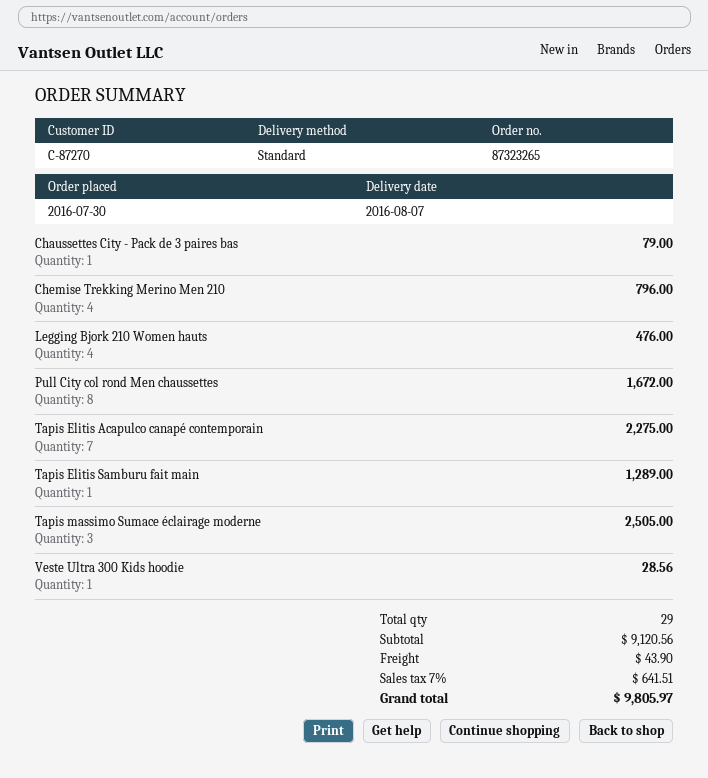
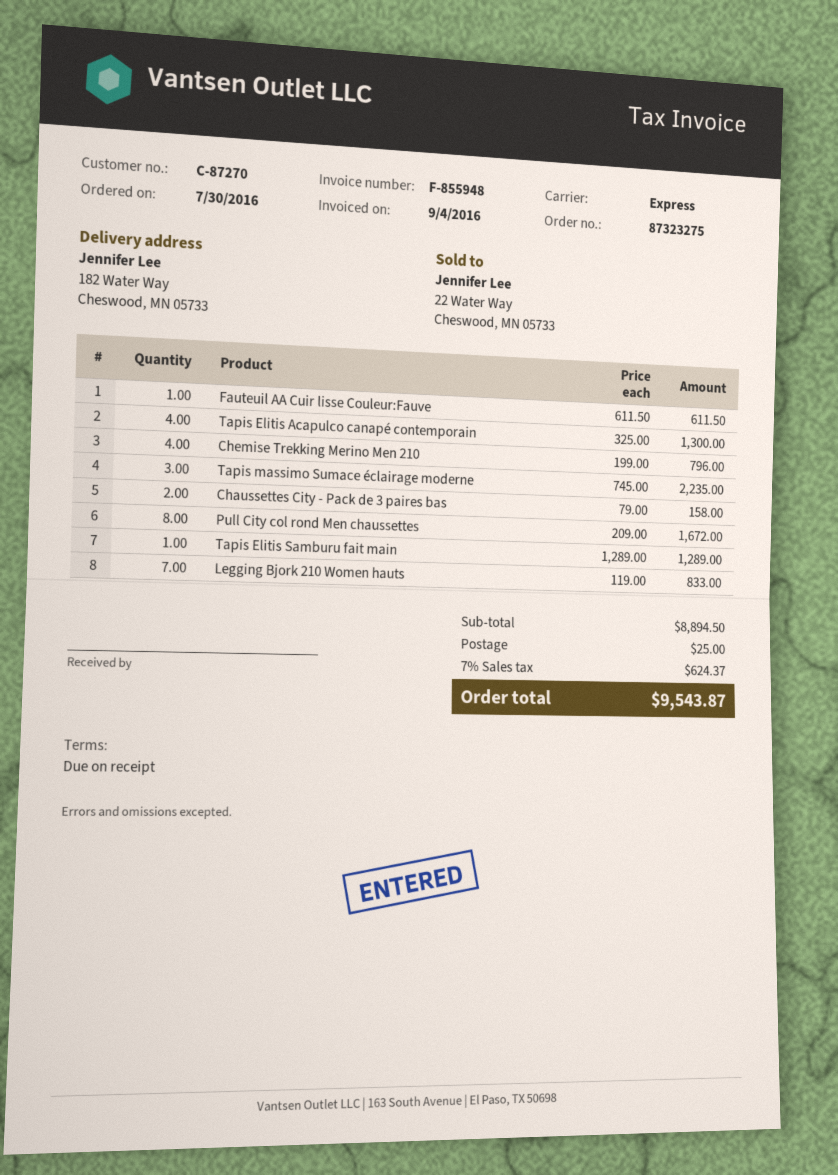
order number: 87323265 -> 87323275
shipping method: standard -> express
Chaussettes City - Pack de 3 paires bas: 1 for 79.00 -> 2 for 158.00
Legging Bjork 210 Women hauts: 4 for 476.00 -> 7 for 833.00
Tapis Elitis Acapulco canapé contemporain: 7 for 2275.00 -> 4 for 1300.00
Tapis massimo Sumace éclairage moderne: 3 for 2505.00 -> 3 for 2235.00
Veste Ultra 300 Kids hoodie: 1 for 28.56 -> none
Fauteuil AA Cuir lisse Couleur:Fauve: none -> 1 for 611.50
subtotal: 9120.56 -> 8894.50
shipping: 43.90 -> 25.00
tax: 7% = 641.51 -> 7% = 624.37
total: 9805.97 -> 9543.87

